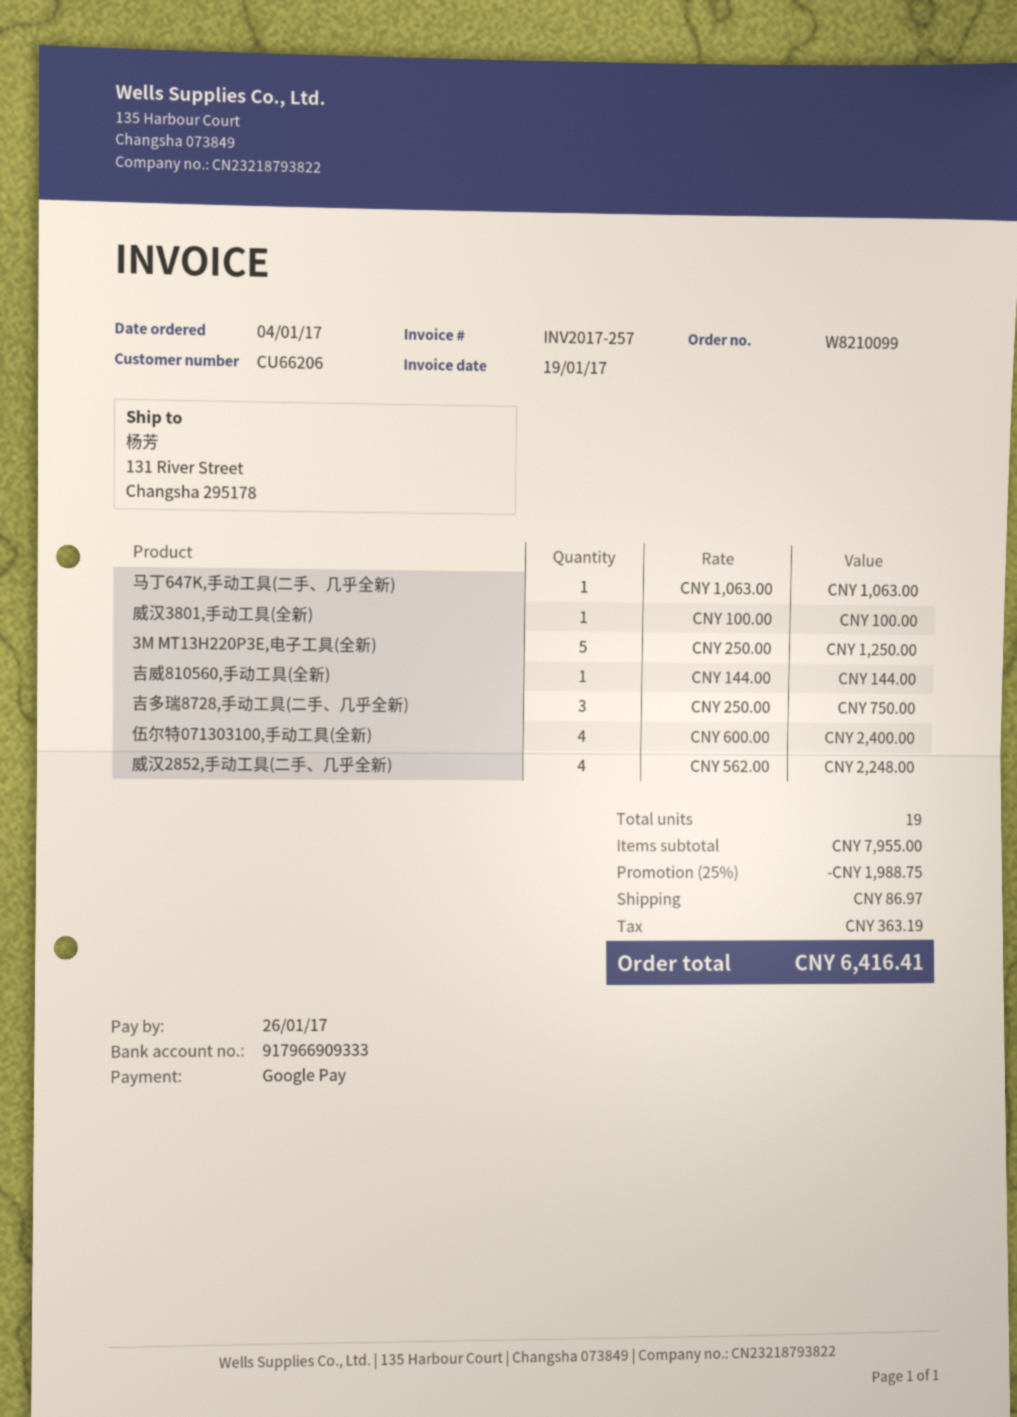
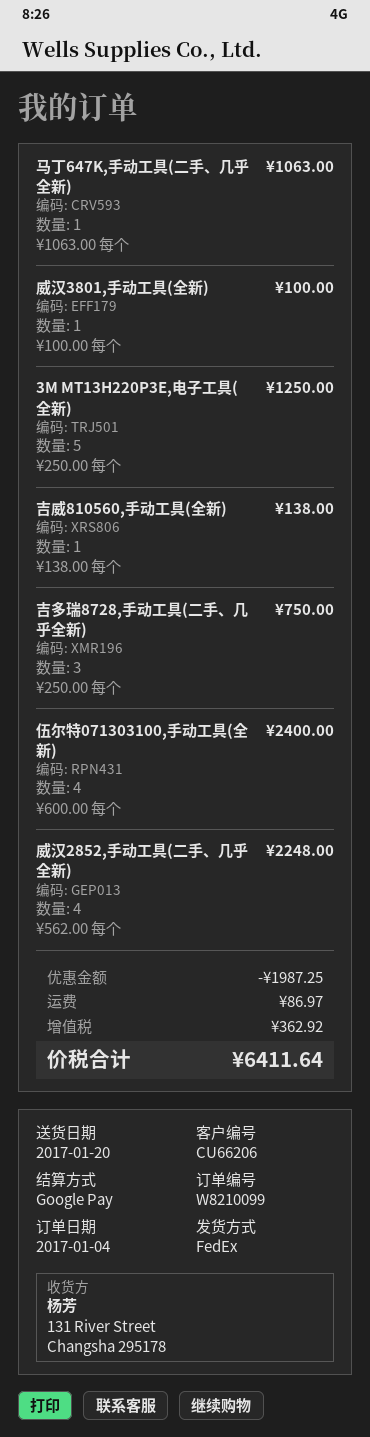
吉威810560,手动工具(全新): 1 x 144.00 = 144.00 -> 1 x 138.00 = 138.00
discount: 1988.75 -> 1987.25
tax: 363.19 -> 362.92
total: 6416.41 -> 6411.64

